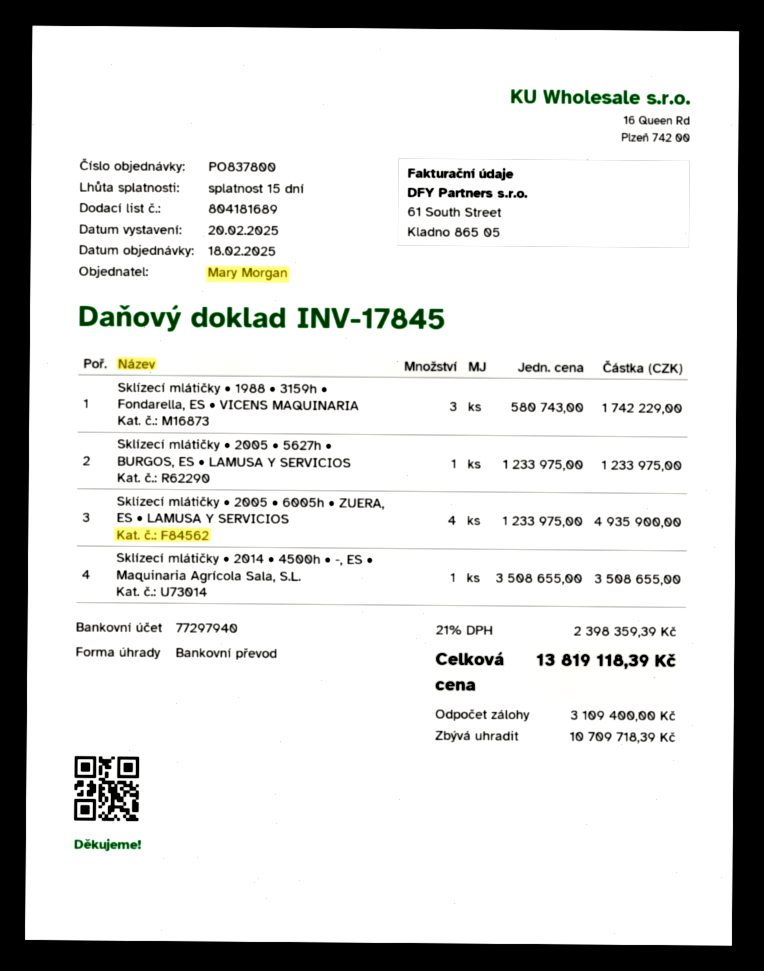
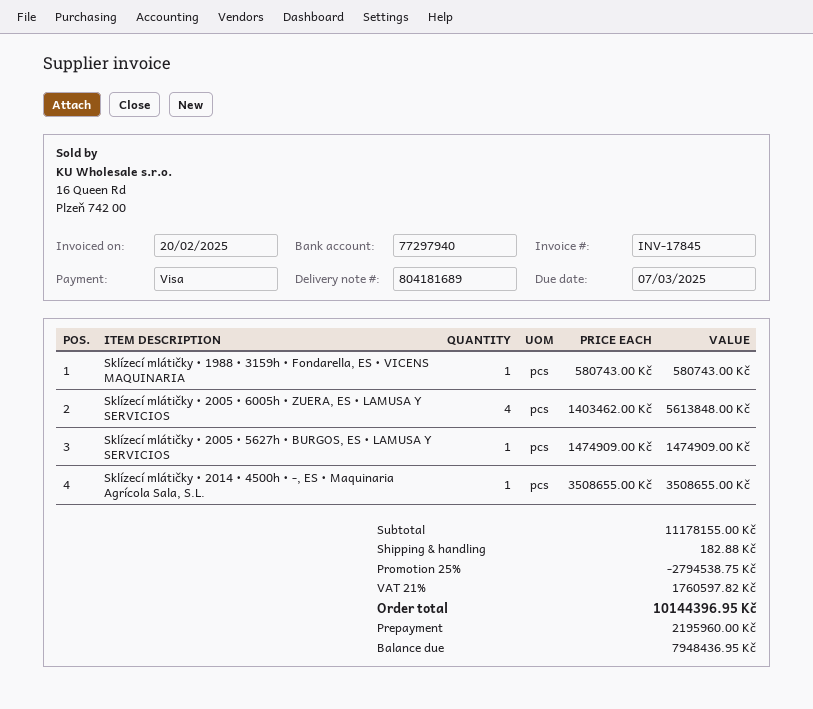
payment method: bank transfer -> Visa
Sklízecí mlátičky • 1988 • 3159h • Fondarella, ES • VICENS MAQUINARIA: 3 x 580743.00 = 1742229.00 -> 1 x 580743.00 = 580743.00
Sklízecí mlátičky • 2005 • 5627h • BURGOS, ES • LAMUSA Y SERVICIOS: 1 x 1233975.00 = 1233975.00 -> 1 x 1474909.00 = 1474909.00
Sklízecí mlátičky • 2005 • 6005h • ZUERA, ES • LAMUSA Y SERVICIOS: 4 x 1233975.00 = 4935900.00 -> 4 x 1403462.00 = 5613848.00
discount: none -> 25% = 2794538.75
shipping: none -> 182.88
tax: 21% = 2398359.39 -> 21% = 1760597.82
total: 13819118.39 -> 10144396.95
deposit: 3109400.00 -> 2195960.00
balance: 10709718.39 -> 7948436.95

